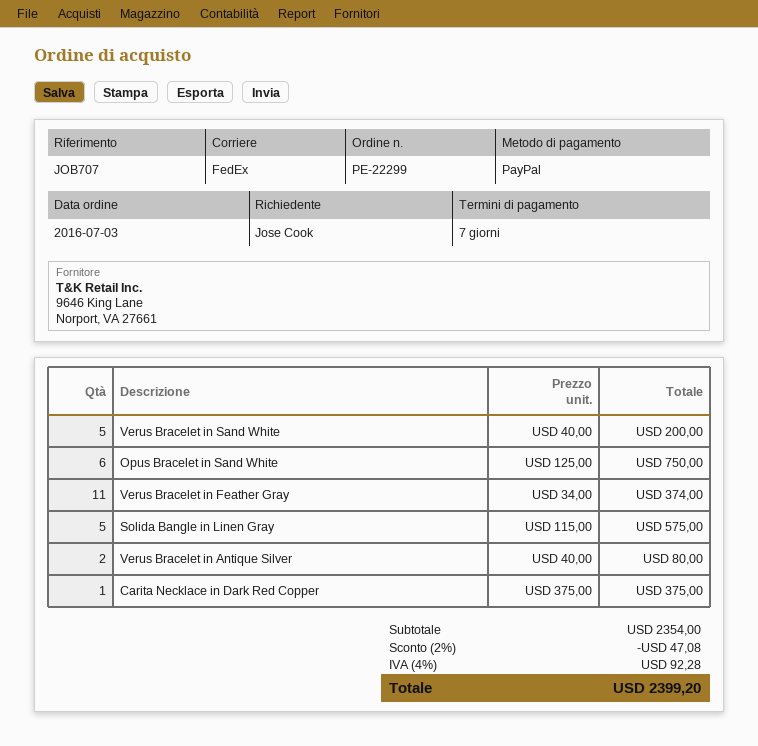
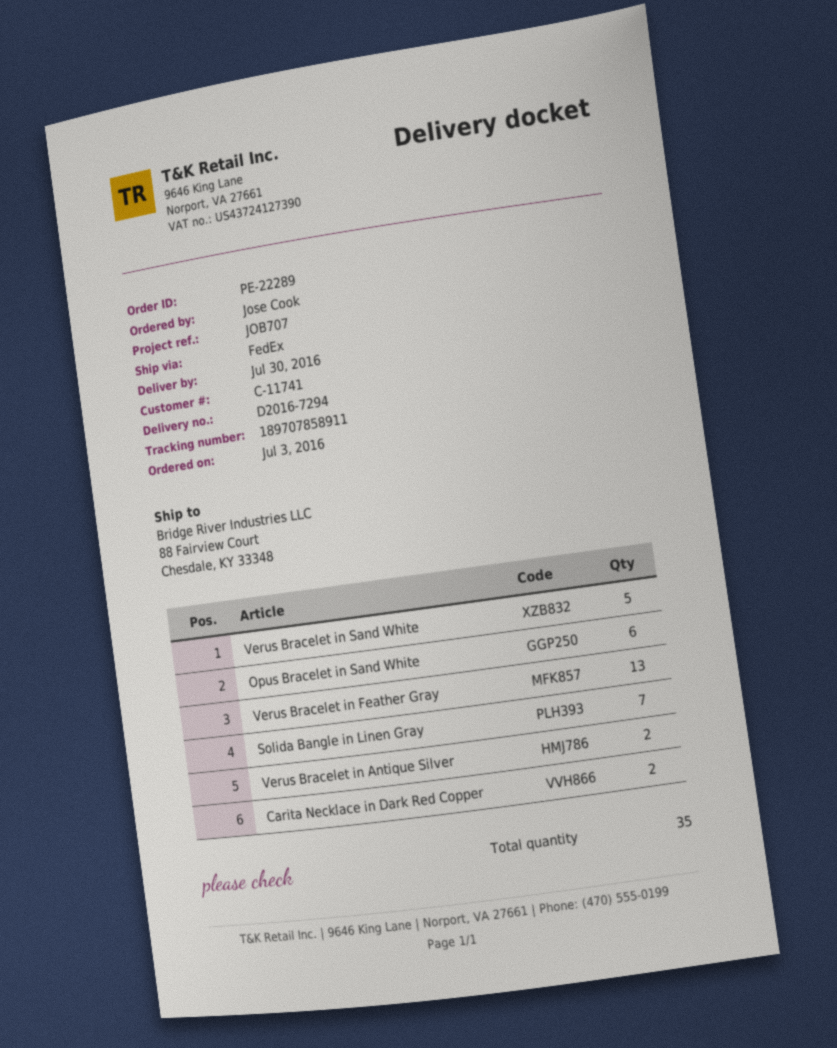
order number: PE-22299 -> PE-22289
Verus Bracelet in Feather Gray: 11 -> 13
Solida Bangle in Linen Gray: 5 -> 7
Carita Necklace in Dark Red Copper: 1 -> 2

